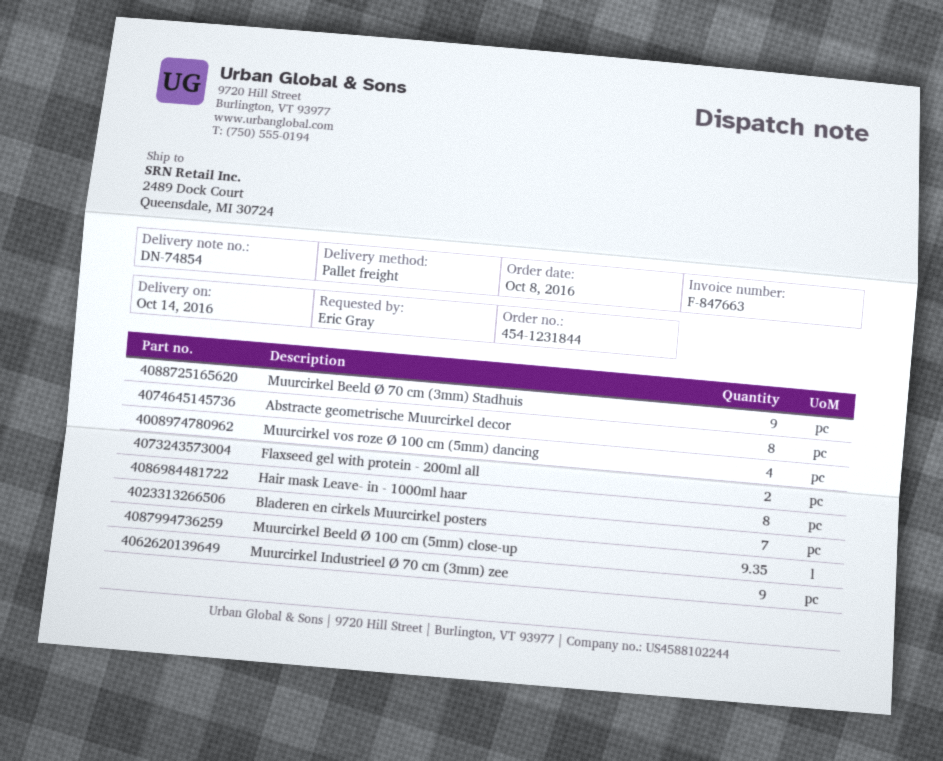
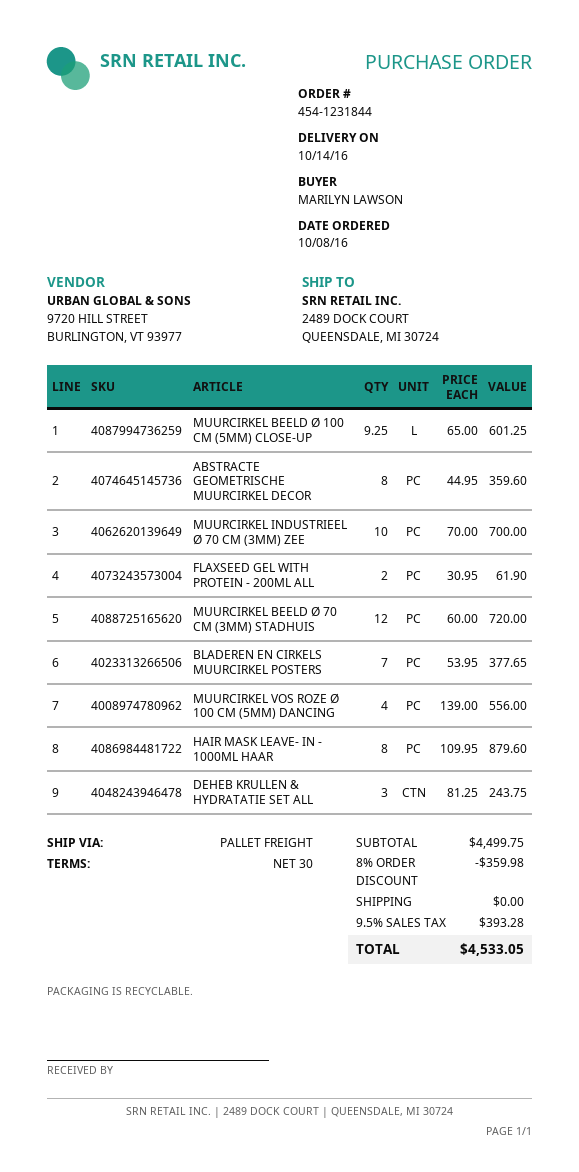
ordered by: Eric Gray -> MARILYN LAWSON
Muurcirkel Beeld Ø 70 cm (3mm) Stadhuis: 9 -> 12
Muurcirkel Beeld Ø 100 cm (5mm) close-up: 9.35 -> 9.25
Muurcirkel Industrieel Ø 70 cm (3mm) zee: 9 -> 10
DEHEB KRULLEN & HYDRATATIE SET ALL: none -> 3

